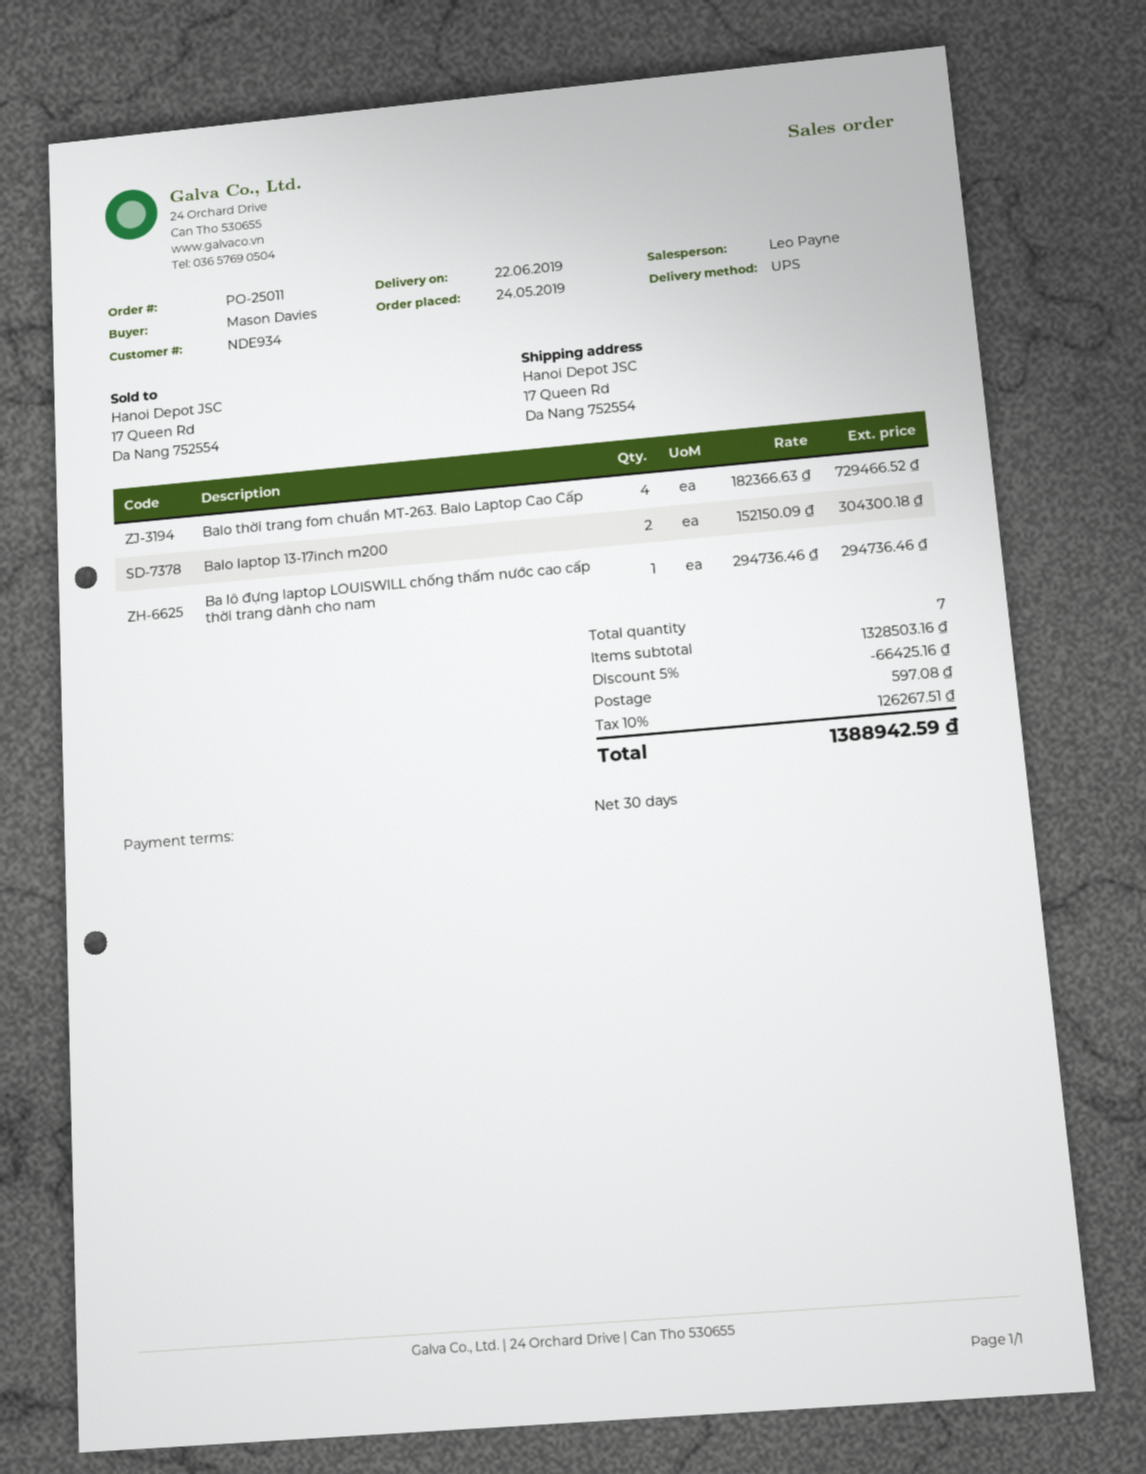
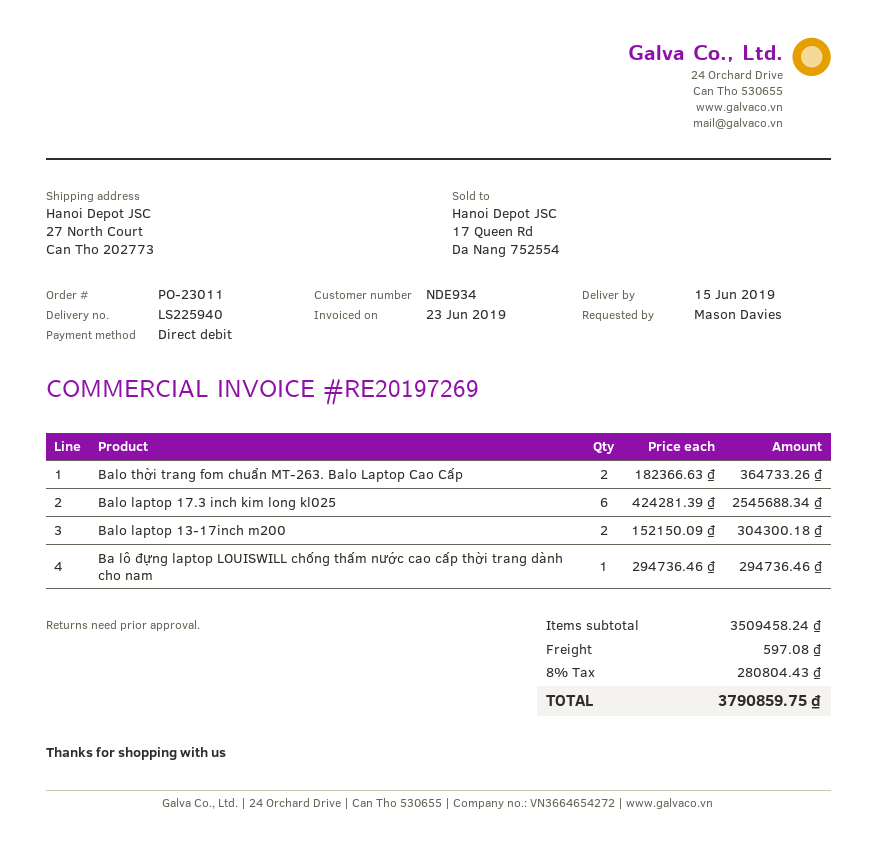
order number: PO-25011 -> PO-23011
delivery date: 2019-06-22 -> 2019-06-15
ship to: 17 Queen Rd, Da Nang 752554 -> 27 North Court, Can Tho 202773
Balo thời trang fom chuẩn MT-263. Balo Laptop Cao Cấp: 4 x 182366.63 = 729466.52 -> 2 x 182366.63 = 364733.26
Balo laptop 17.3 inch kim long kl025: none -> 6 x 424281.39 = 2545688.34
subtotal: 1328503.16 -> 3509458.24
discount: 5% = 66425.16 -> none
tax: 10% = 126267.51 -> 8% = 280804.43
total: 1388942.59 -> 3790859.75

